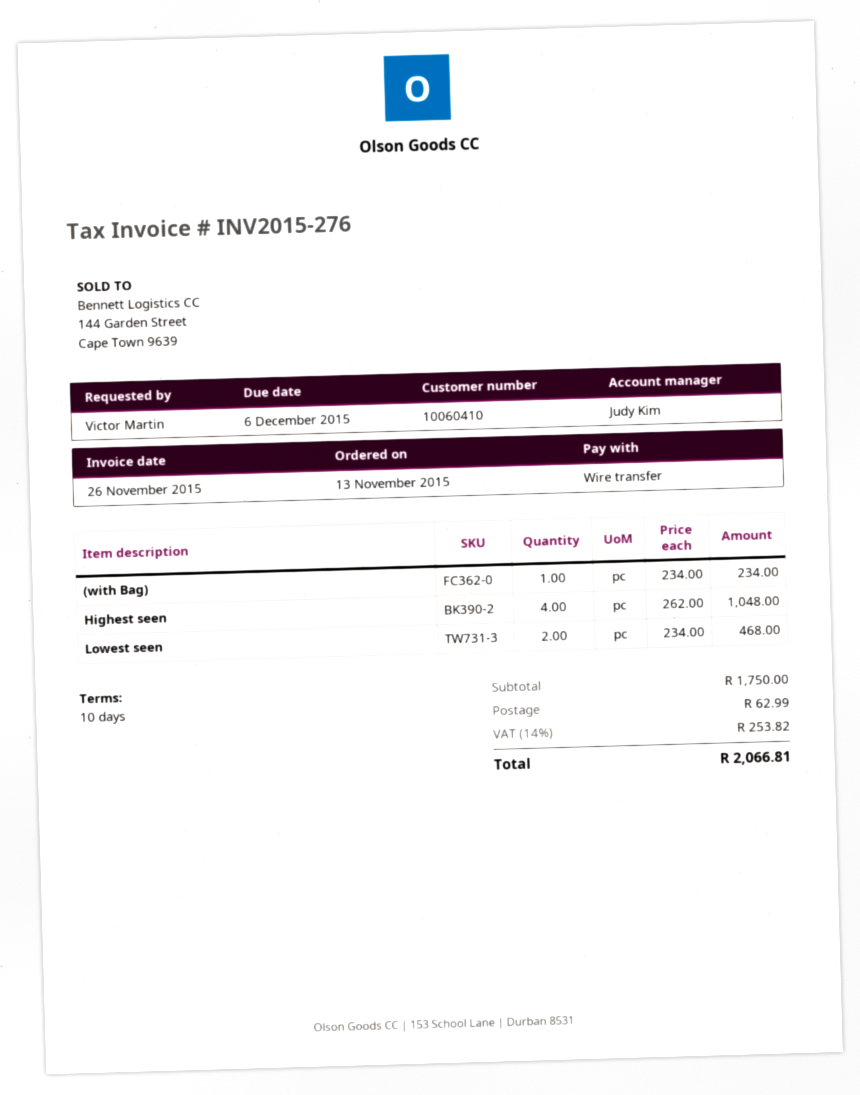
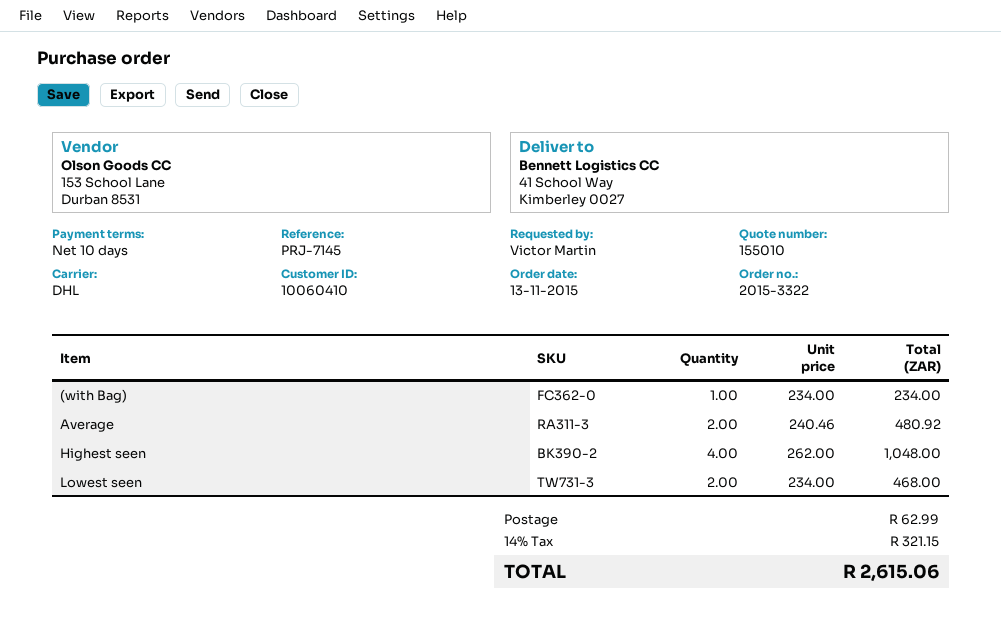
Average: none -> 2 x 240.46 = 480.92
tax: 14% = 253.82 -> 14% = 321.15
total: 2066.81 -> 2615.06

